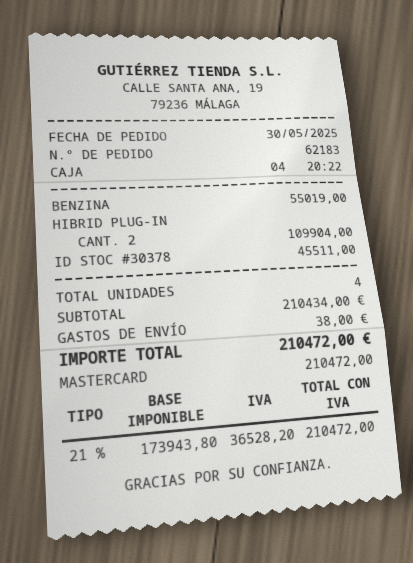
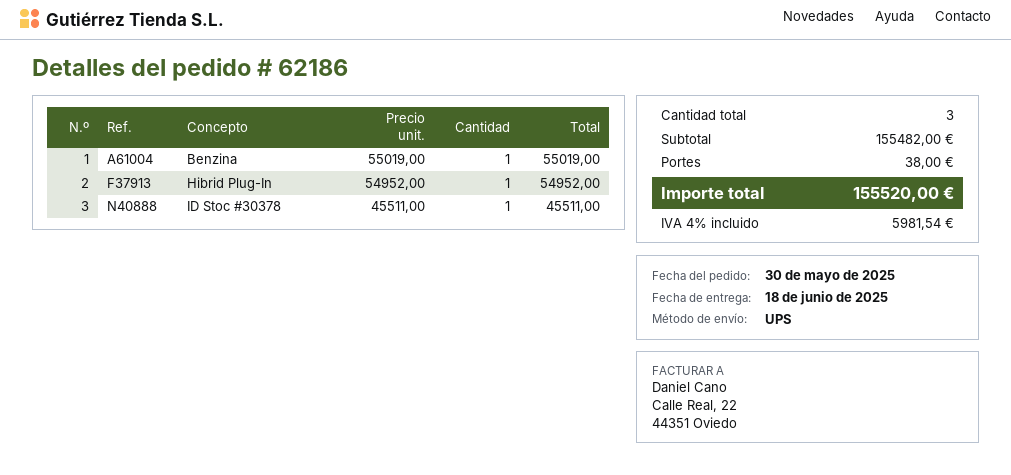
order number: 62183 -> 62186
HIBRID PLUG-IN: 2 for 109904.00 -> 1 for 54952.00
total quantity: 4 -> 3
subtotal: 210434.00 -> 155482.00
tax: 21% = 36528.20 -> 4% = 5981.54
total: 210472.00 -> 155520.00

